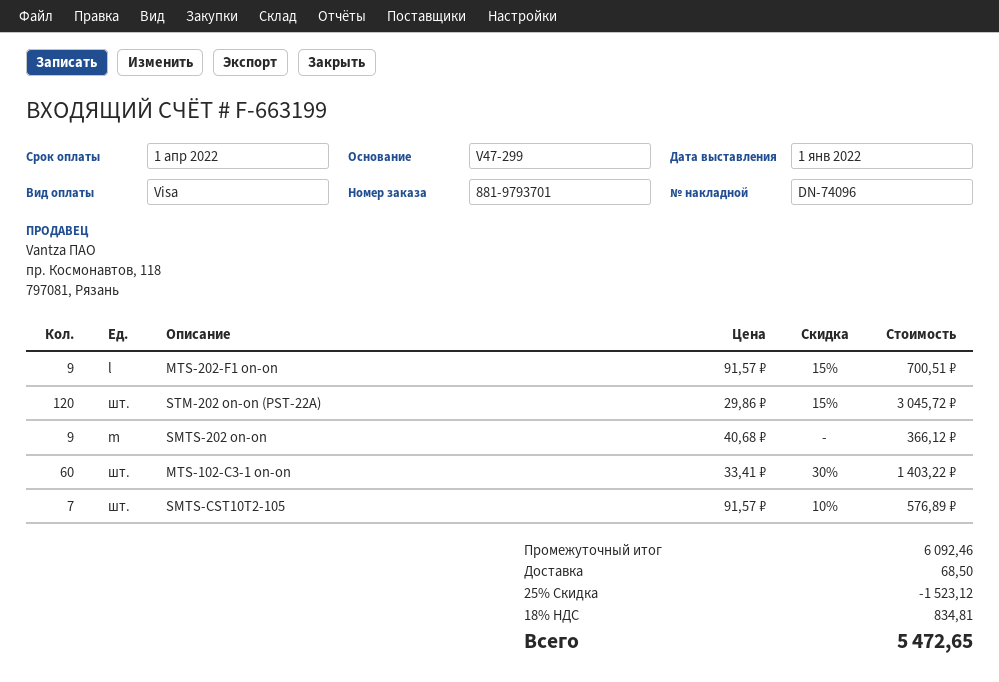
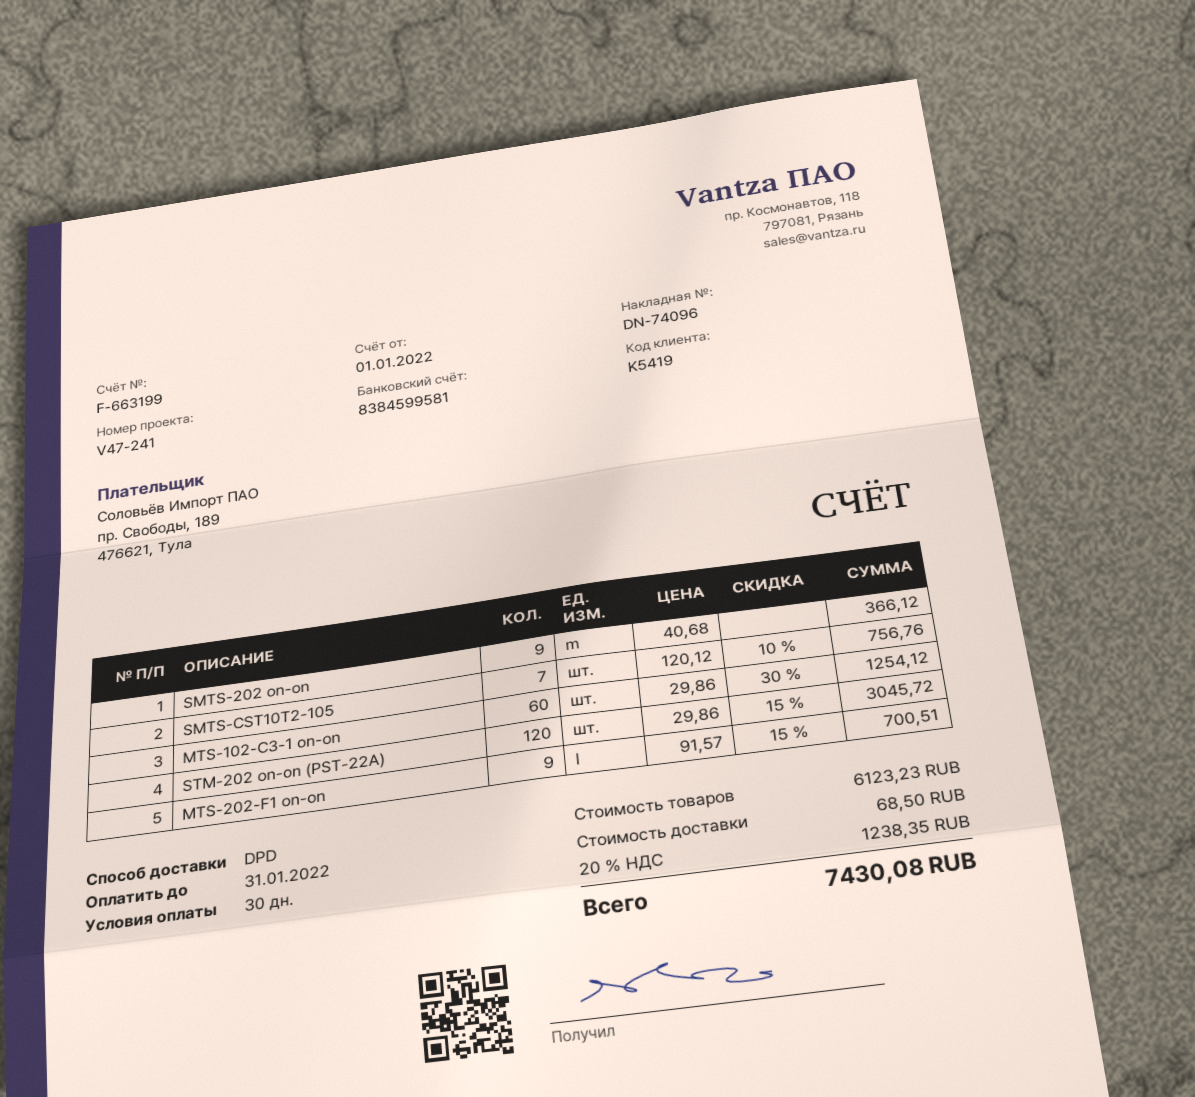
due date: 2022-04-01 -> 2022-01-31
reference: V47-299 -> V47-241
MTS-102-C3-1 on-on: 60 x 33.41 - 30% = 1403.22 -> 60 x 29.86 - 30% = 1254.12
SMTS-CST10T2-105: 7 x 91.57 - 10% = 576.89 -> 7 x 120.12 - 10% = 756.76
subtotal: 6092.46 -> 6123.23
discount: 25% = 1523.12 -> none
tax: 18% = 834.81 -> 20% = 1238.35
total: 5472.65 -> 7430.08

